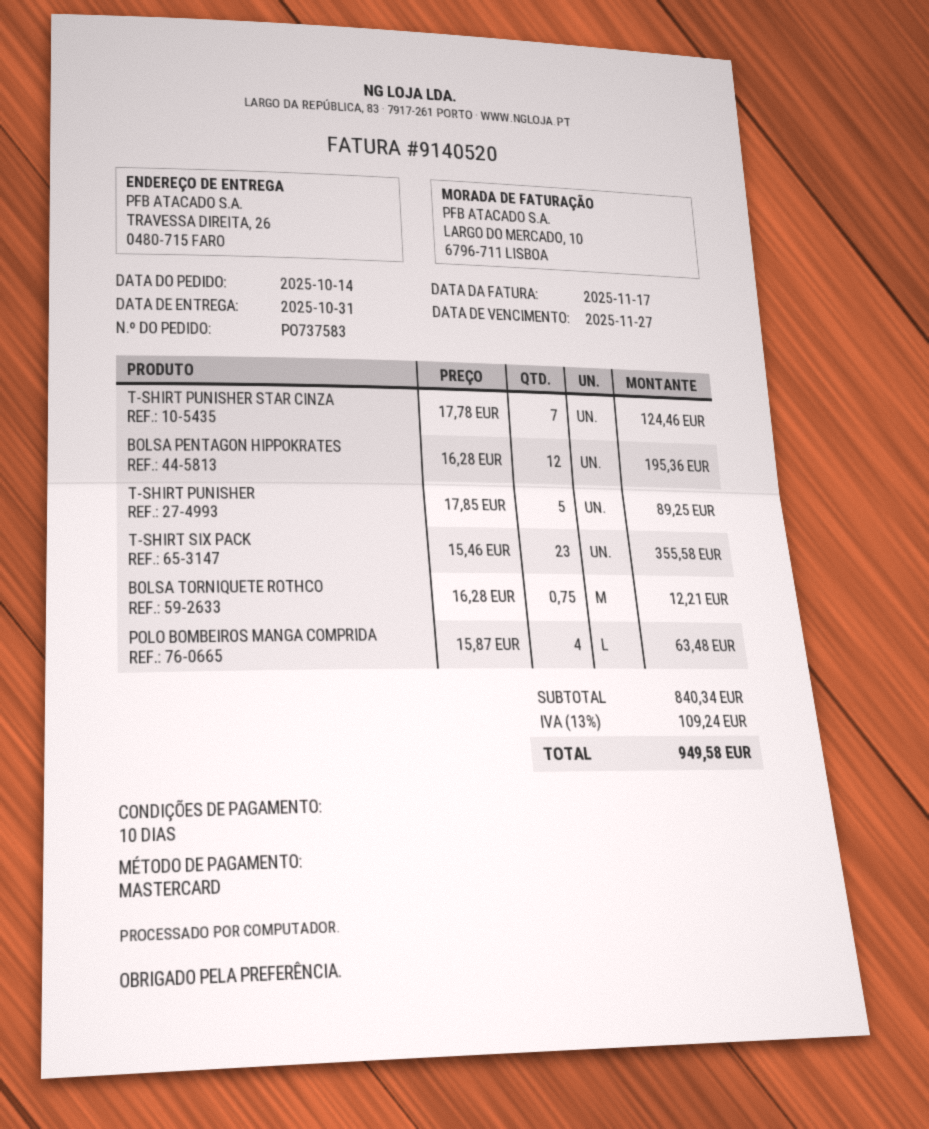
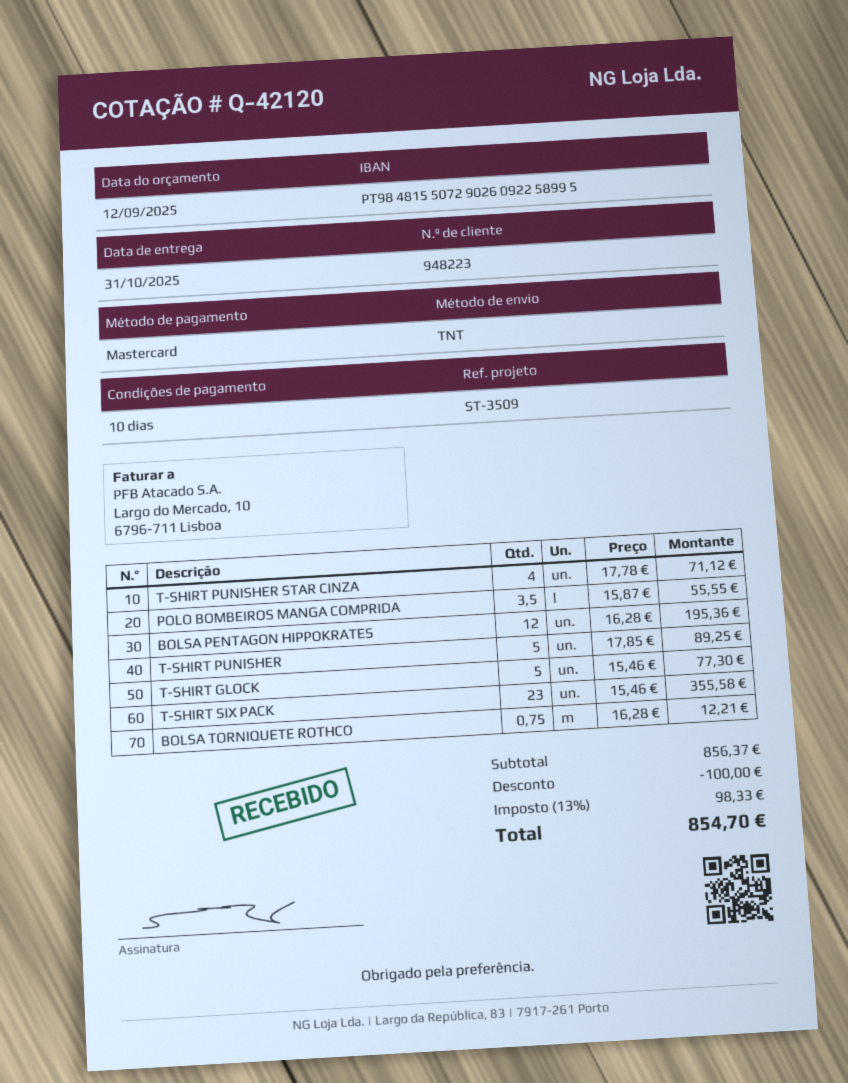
T-SHIRT PUNISHER STAR CINZA: 7 x 17.78 = 124.46 -> 4 x 17.78 = 71.12
POLO BOMBEIROS MANGA COMPRIDA: 4 x 15.87 = 63.48 -> 3.5 x 15.87 = 55.55
T-SHIRT GLOCK: none -> 5 x 15.46 = 77.30
subtotal: 840.34 -> 856.37
discount: none -> 100.00
tax: 13% = 109.24 -> 13% = 98.33
total: 949.58 -> 854.70

